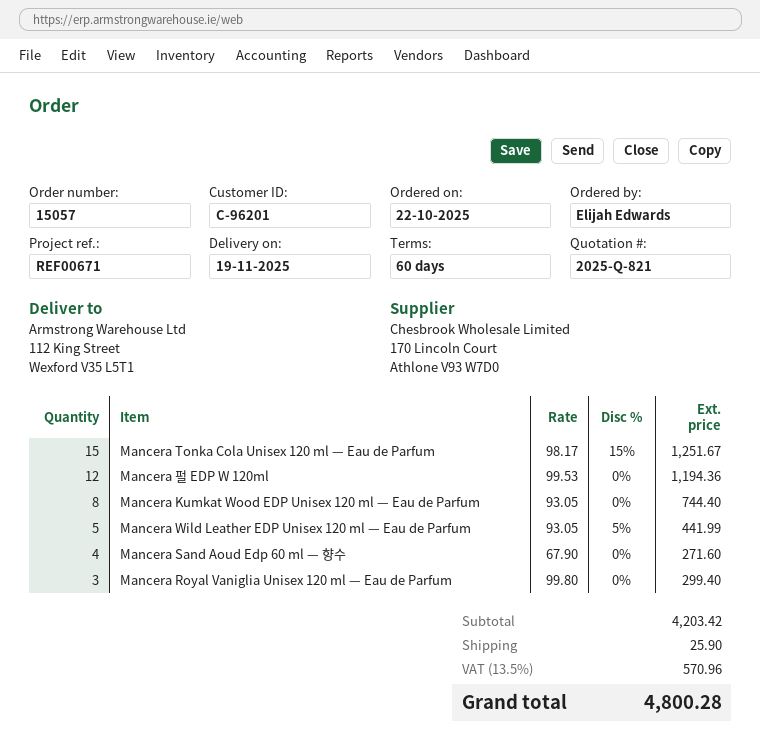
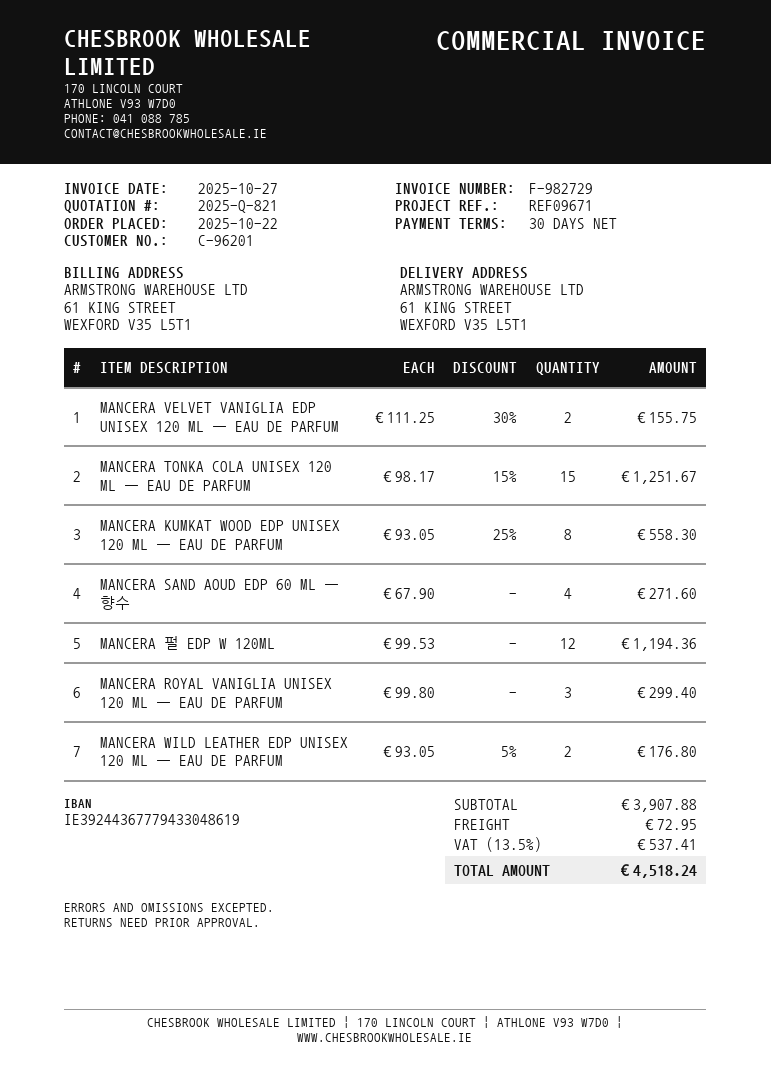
payment terms: 60 days -> 30 days
reference: REF00671 -> REF09671
ship to: 112 King Street, Wexford V35 L5T1 -> 61 KING STREET, WEXFORD V35 L5T1
Mancera Kumkat Wood EDP Unisex 120 ml — Eau de Parfum: 8 x 93.05 = 744.40 -> 8 x 93.05 - 25% = 558.30
Mancera Wild Leather EDP Unisex 120 ml — Eau de Parfum: 5 x 93.05 - 5% = 441.99 -> 2 x 93.05 - 5% = 176.80
MANCERA VELVET VANIGLIA EDP UNISEX 120 ML — EAU DE PARFUM: none -> 2 x 111.25 - 30% = 155.75
subtotal: 4203.42 -> 3907.88
shipping: 25.90 -> 72.95
tax: 13.5% = 570.96 -> 13.5% = 537.41
total: 4800.28 -> 4518.24

